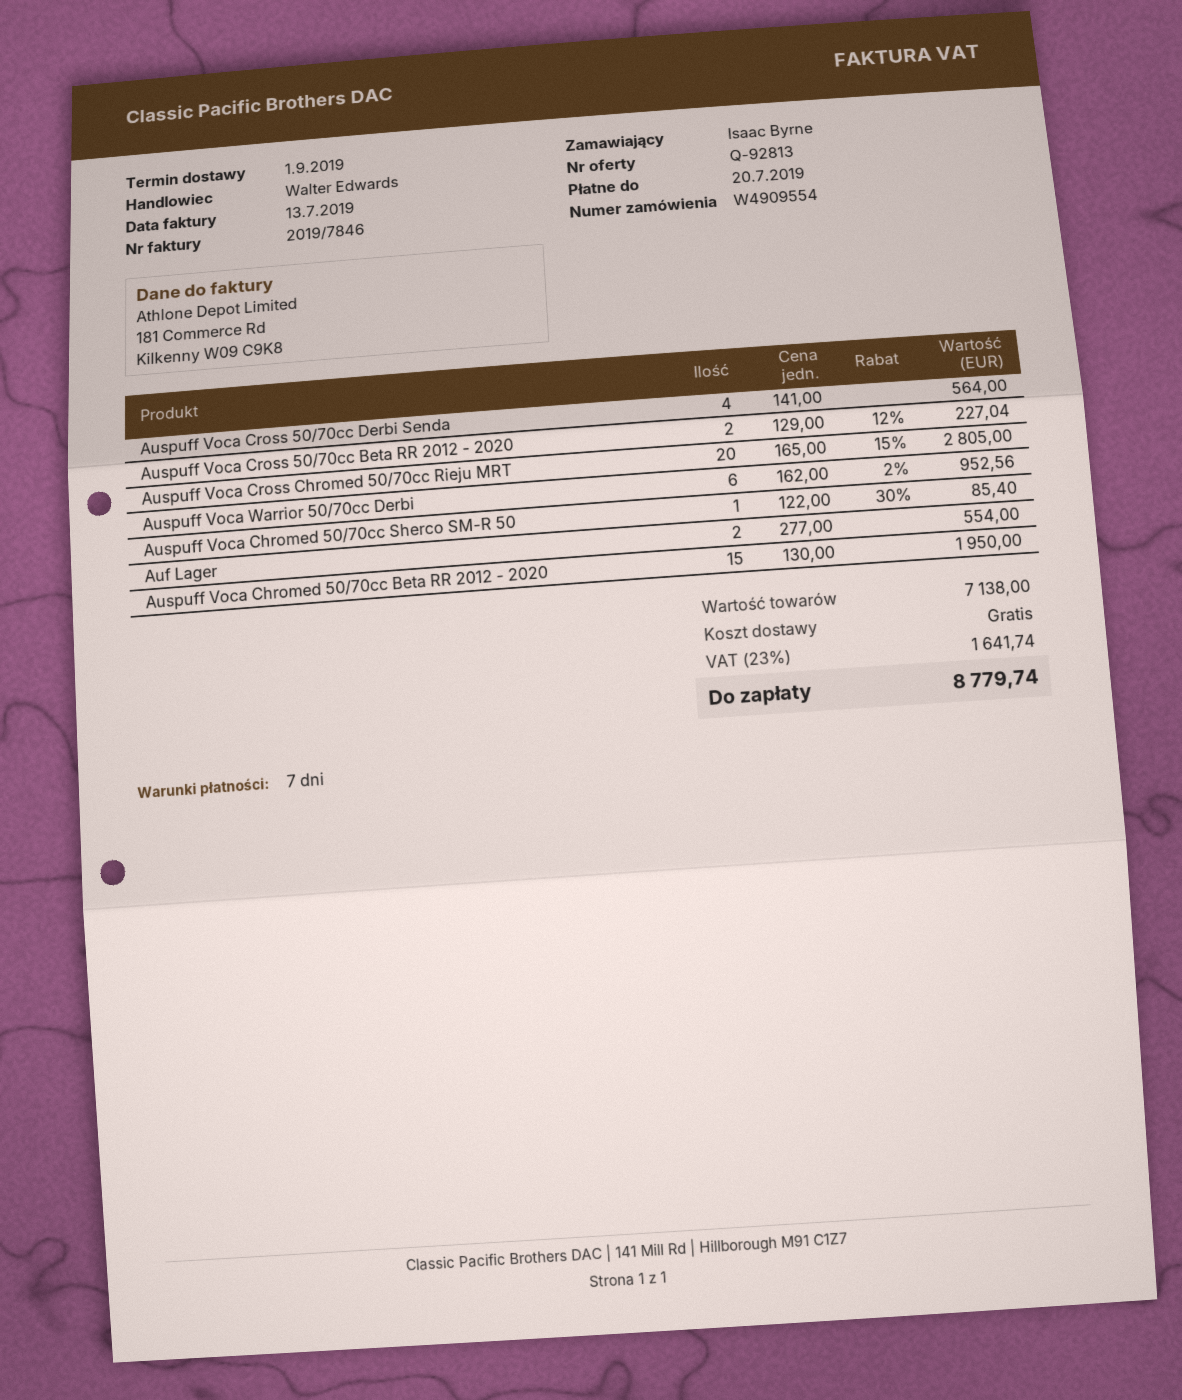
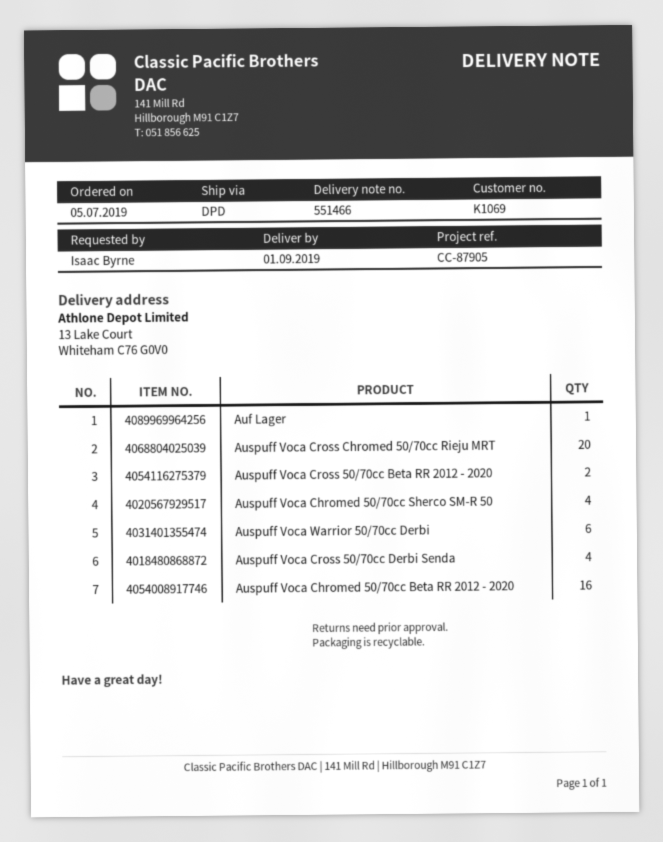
Auspuff Voca Chromed 50/70cc Sherco SM-R 50: 1 -> 4
Auf Lager: 2 -> 1
Auspuff Voca Chromed 50/70cc Beta RR 2012 - 2020: 15 -> 16

